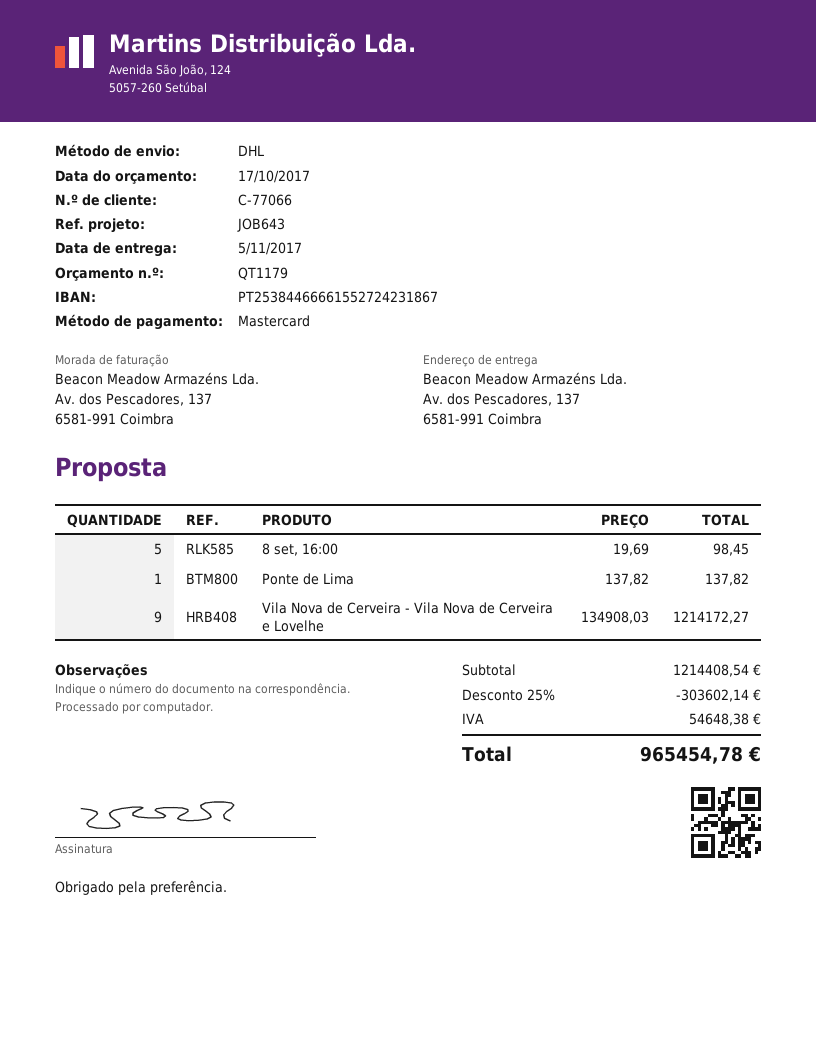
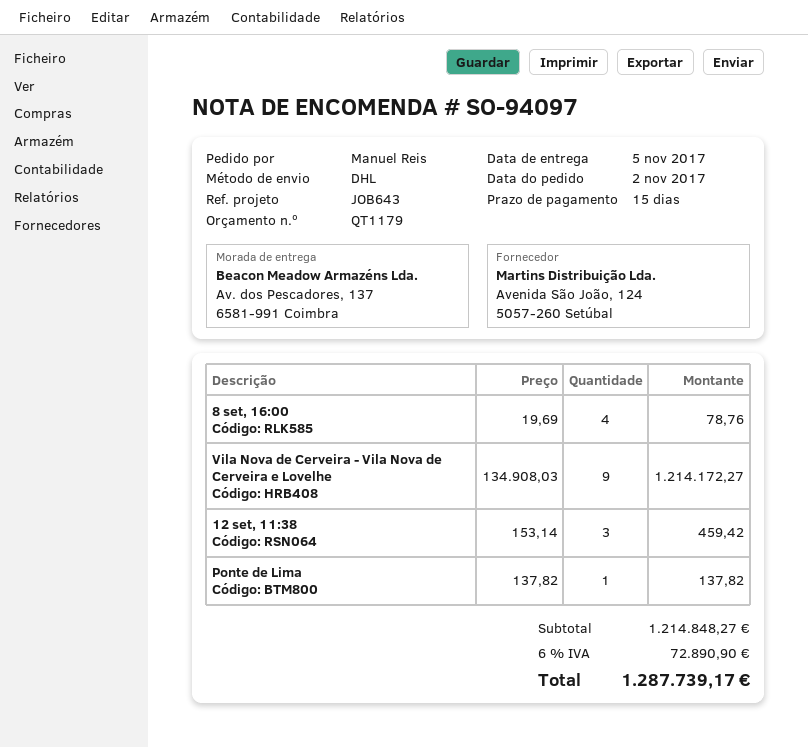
8 set, 16:00: 5 x 19.69 = 98.45 -> 4 x 19.69 = 78.76
12 set, 11:38: none -> 3 x 153.14 = 459.42
subtotal: 1214408.54 -> 1214848.27
discount: 25% = 303602.14 -> none
tax: 54648.38 -> 72890.90
total: 965454.78 -> 1287739.17

